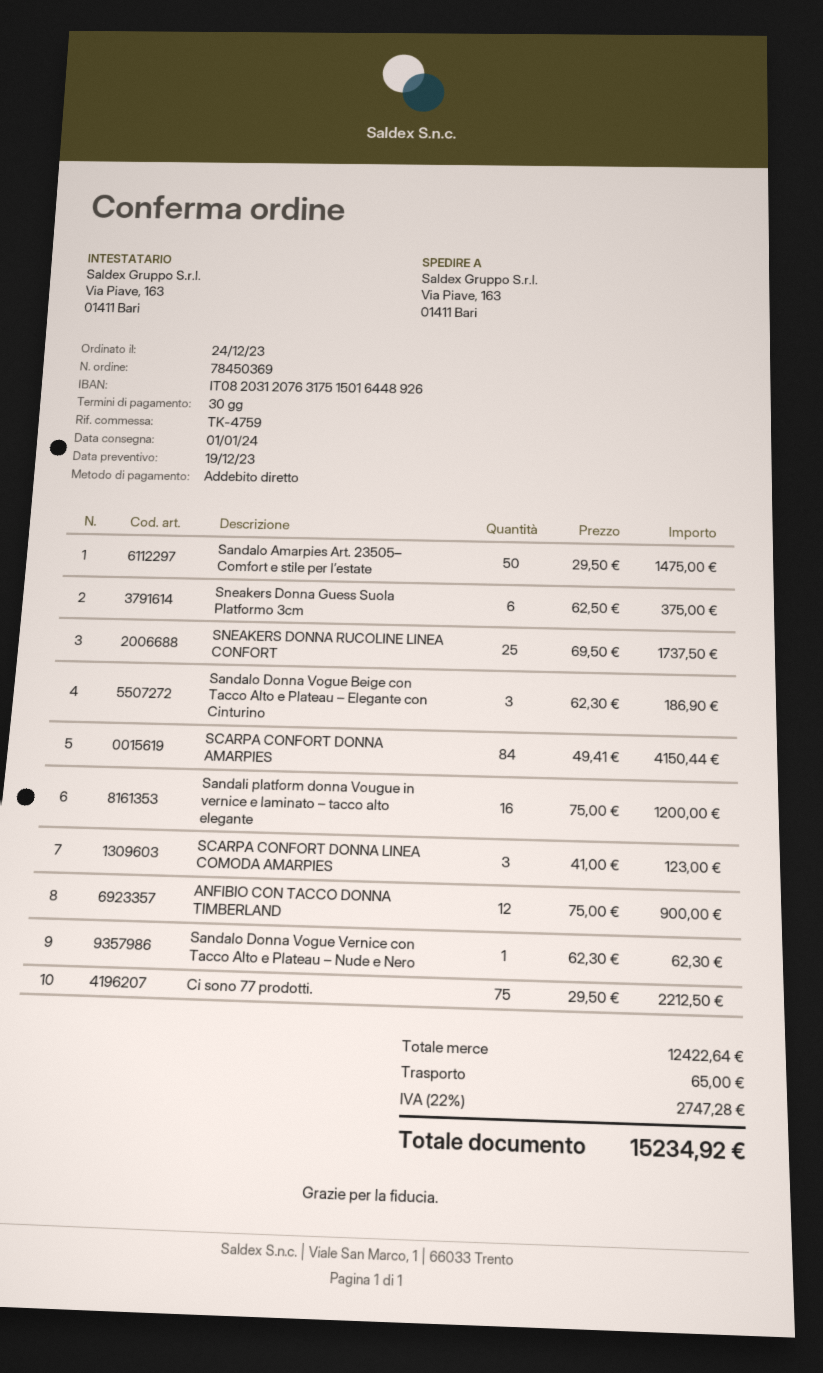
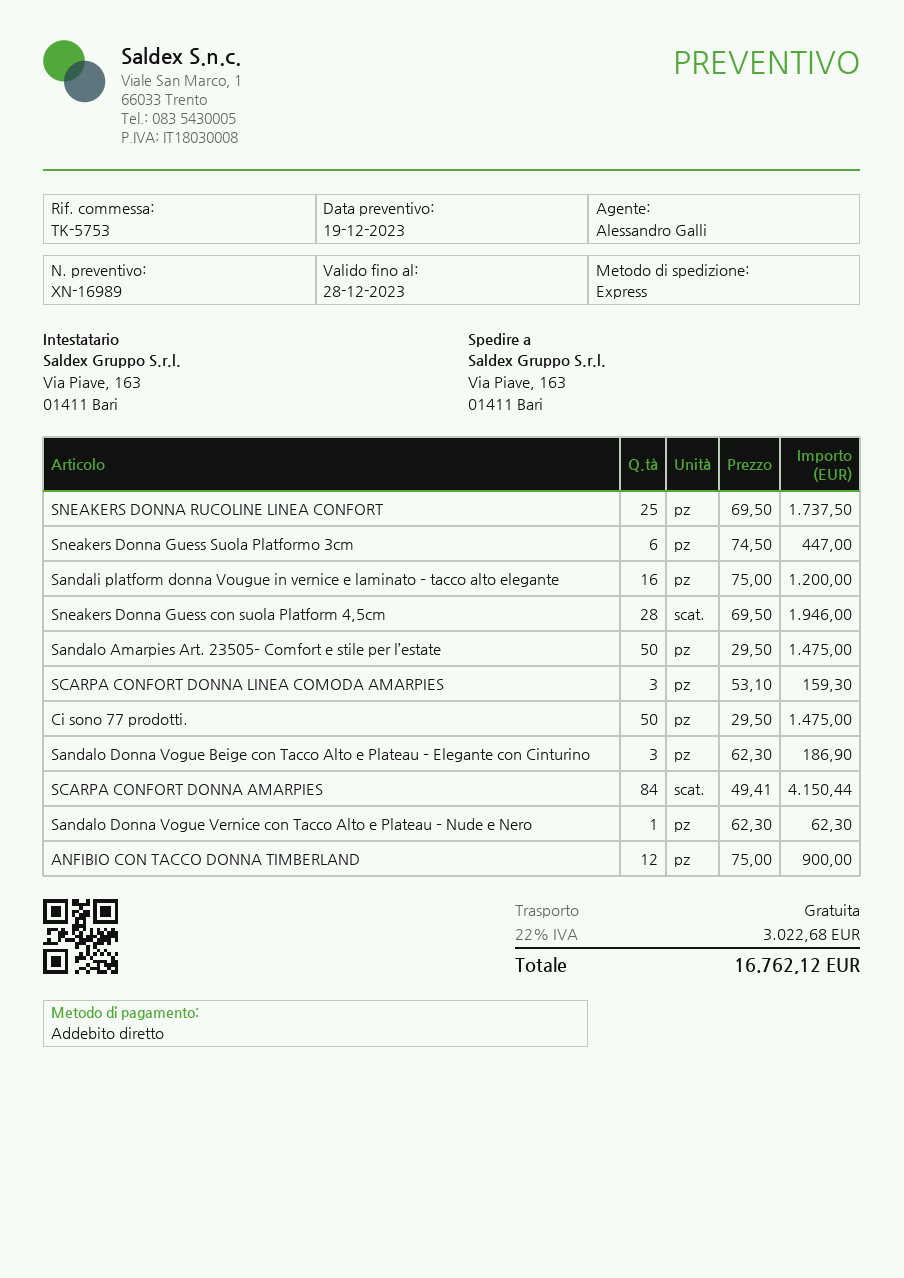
reference: TK-4759 -> TK-5753
Sneakers Donna Guess Suola Platformo 3cm: 6 x 62.50 = 375.00 -> 6 x 74.50 = 447.00
SCARPA CONFORT DONNA LINEA COMODA AMARPIES: 3 x 41.00 = 123.00 -> 3 x 53.10 = 159.30
Ci sono 77 prodotti.: 75 x 29.50 = 2212.50 -> 50 x 29.50 = 1475.00
Sneakers Donna Guess con suola Platform 4,5cm: none -> 28 x 69.50 = 1946.00
shipping: 65.00 -> 0.00
tax: 22% = 2747.28 -> 22% = 3022.68
total: 15234.92 -> 16762.12

